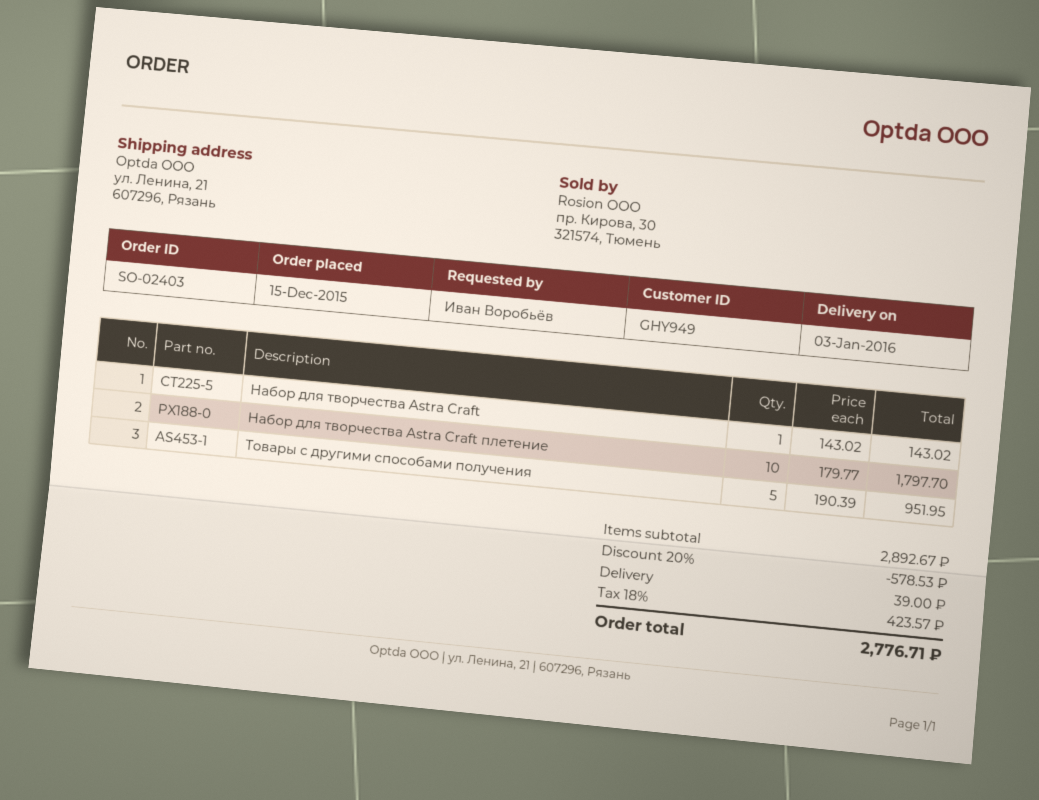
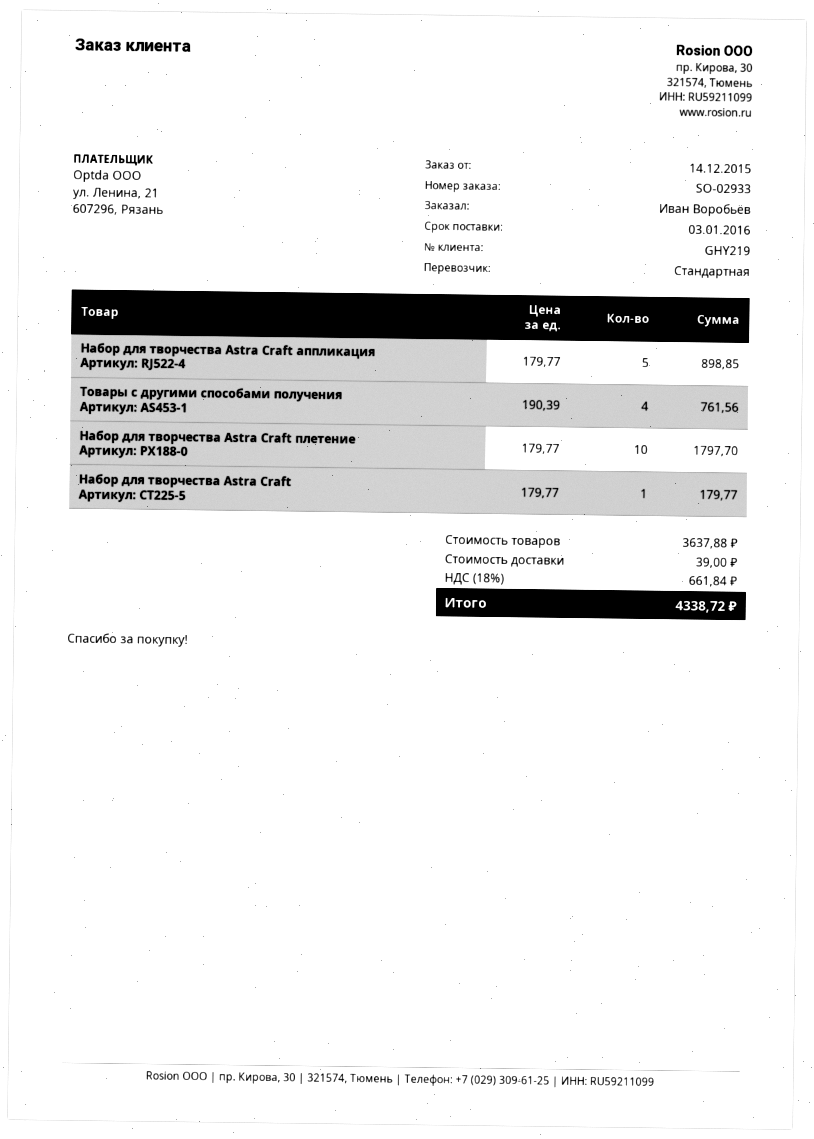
order number: SO-02403 -> SO-02933
order date: 2015-12-15 -> 2015-12-14
customer number: GHY949 -> GHY219
Набор для творчества Astra Craft: 1 x 143.02 = 143.02 -> 1 x 179.77 = 179.77
Товары с другими способами получения: 5 x 190.39 = 951.95 -> 4 x 190.39 = 761.56
Набор для творчества Astra Craft аппликация: none -> 5 x 179.77 = 898.85
subtotal: 2892.67 -> 3637.88
discount: 20% = 578.53 -> none
tax: 18% = 423.57 -> 18% = 661.84
total: 2776.71 -> 4338.72

